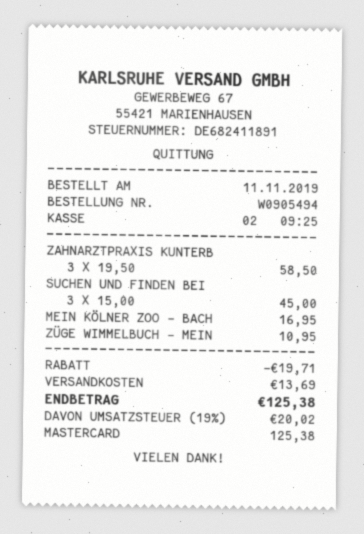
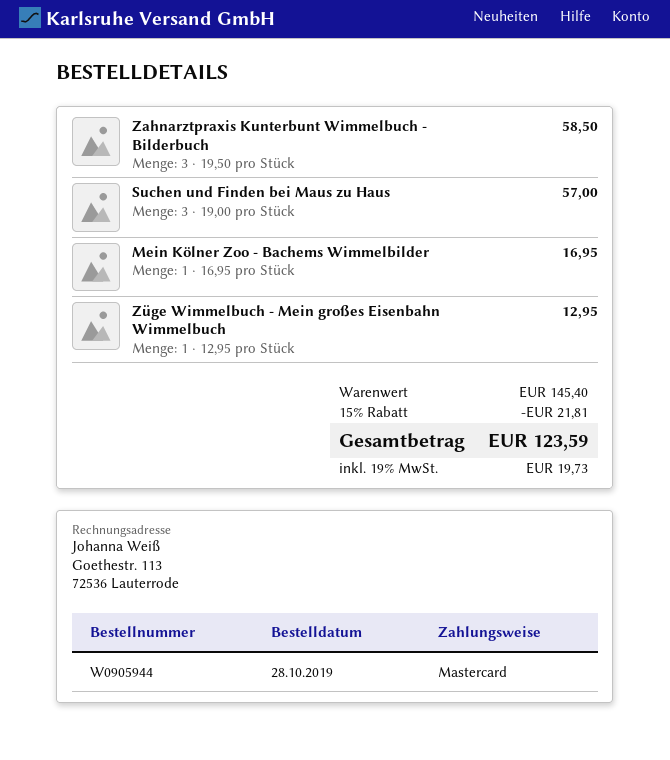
order number: W0905494 -> W0905944
order date: 2019-11-11 -> 2019-10-28
SUCHEN UND FINDEN BEI: 3 x 15.00 = 45.00 -> 3 x 19.00 = 57.00
ZÜGE WIMMELBUCH - MEIN: 1 x 10.95 = 10.95 -> 1 x 12.95 = 12.95
discount: 19.71 -> 21.81
shipping: 13.69 -> none
tax: 19% = 20.02 -> 19% = 19.73
total: 125.38 -> 123.59

